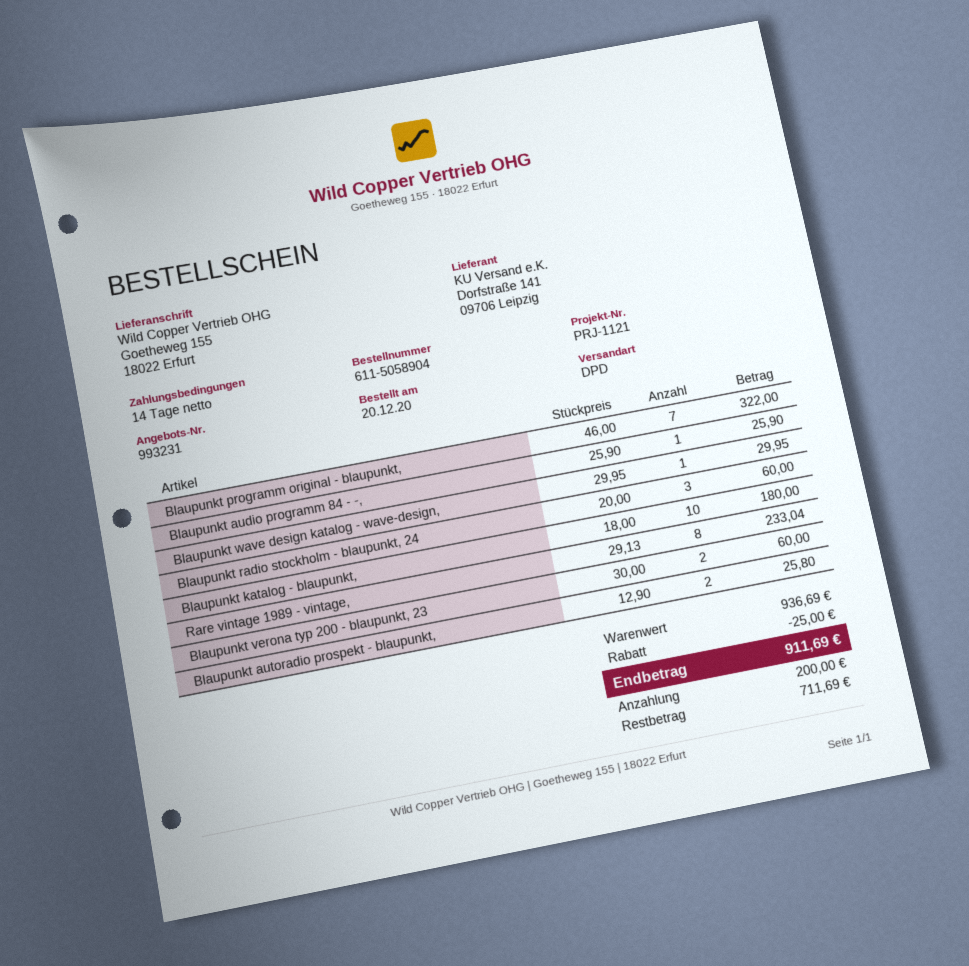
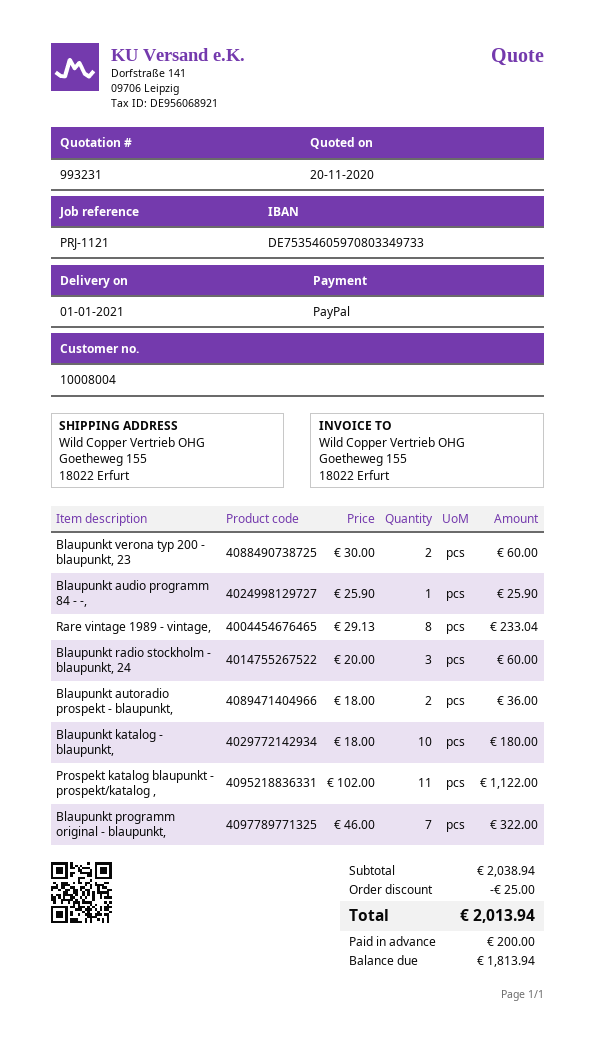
Blaupunkt wave design katalog - wave-design,: 1 x 29.95 = 29.95 -> none
Blaupunkt autoradio prospekt - blaupunkt,: 2 x 12.90 = 25.80 -> 2 x 18.00 = 36.00
Prospekt katalog blaupunkt - prospekt/katalog ,: none -> 11 x 102.00 = 1122.00
subtotal: 936.69 -> 2038.94
total: 911.69 -> 2013.94
balance: 711.69 -> 1813.94

